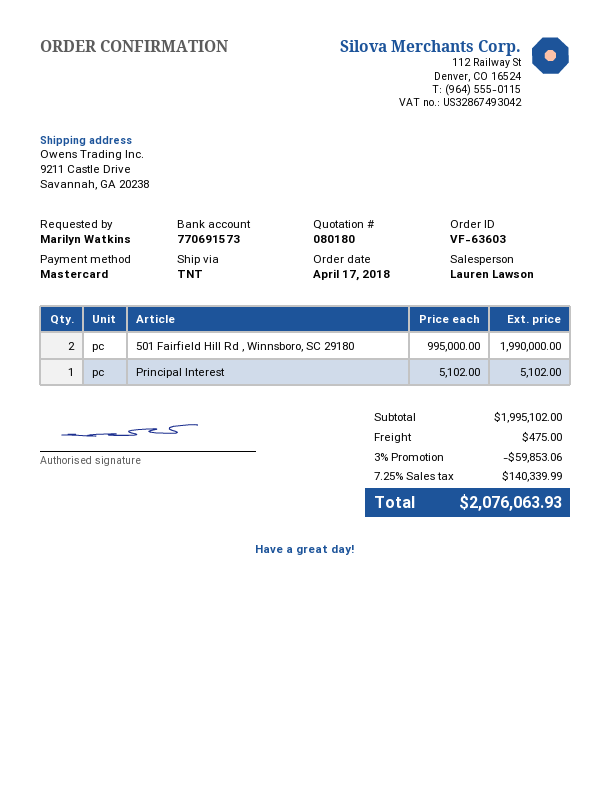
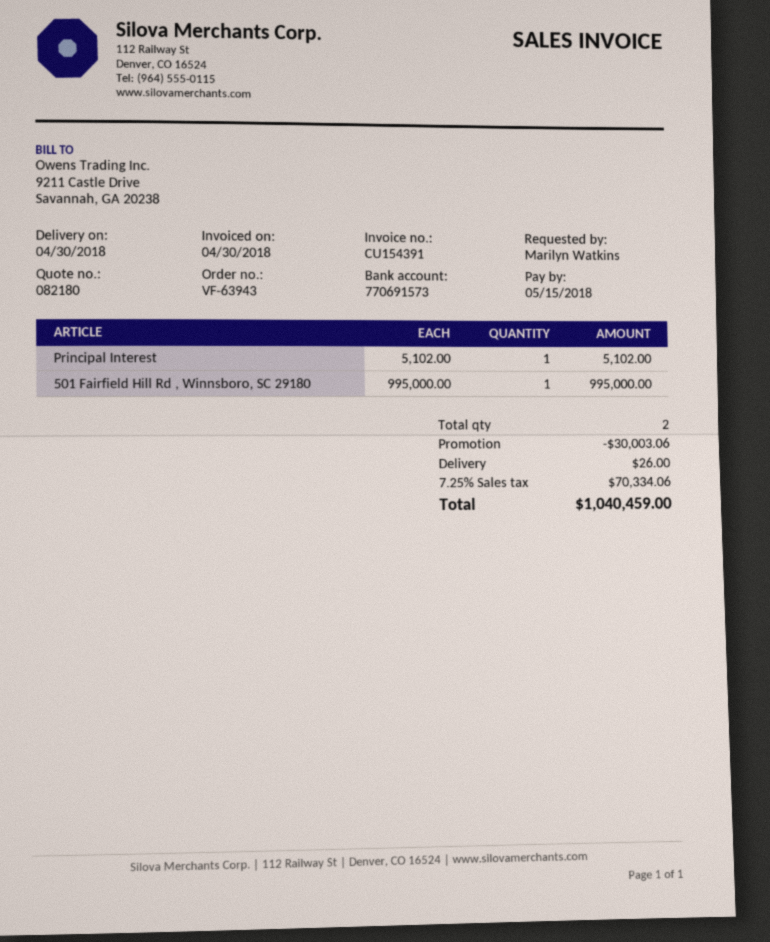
quote number: 080180 -> 082180
order number: VF-63603 -> VF-63943
501 Fairfield Hill Rd , Winnsboro, SC 29180: 2 x 995000.00 = 1990000.00 -> 1 x 995000.00 = 995000.00
discount: 59853.06 -> 30003.06
shipping: 475.00 -> 26.00
tax: 7.25% = 140339.99 -> 7.25% = 70334.06
total: 2076063.93 -> 1040459.00

